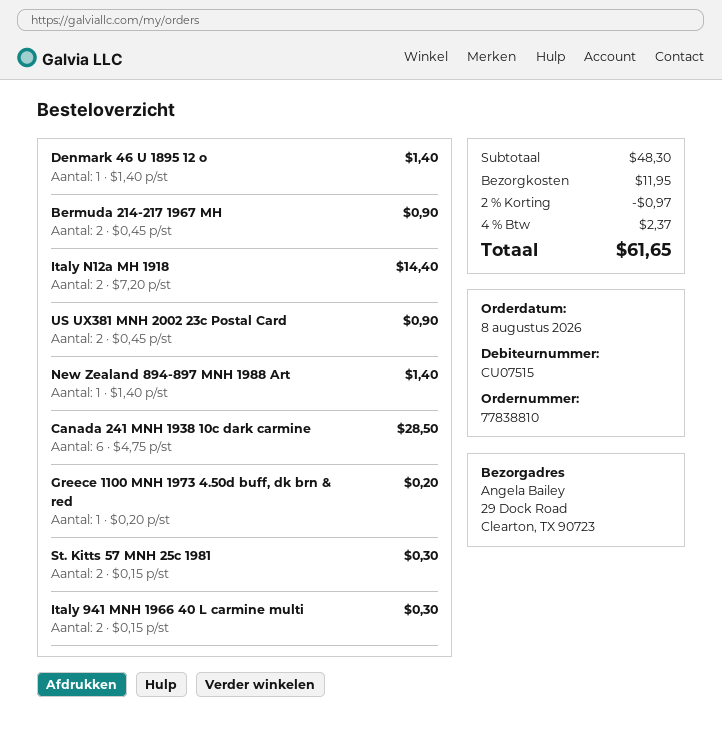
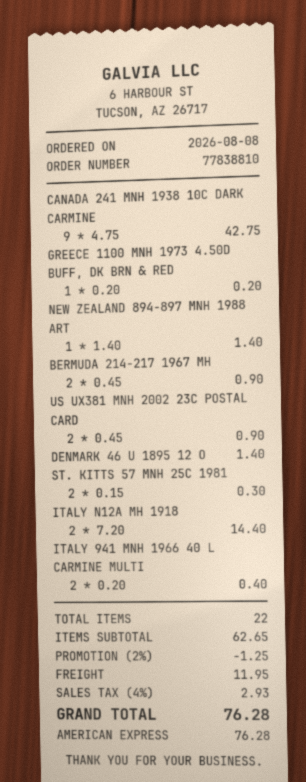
Canada 241 MNH 1938 10c dark carmine: 6 x 4.75 = 28.50 -> 9 x 4.75 = 42.75
Italy 941 MNH 1966 40 L carmine multi: 2 x 0.15 = 0.30 -> 2 x 0.20 = 0.40
subtotal: 48.30 -> 62.65
discount: 2% = 0.97 -> 2% = 1.25
tax: 4% = 2.37 -> 4% = 2.93
total: 61.65 -> 76.28

